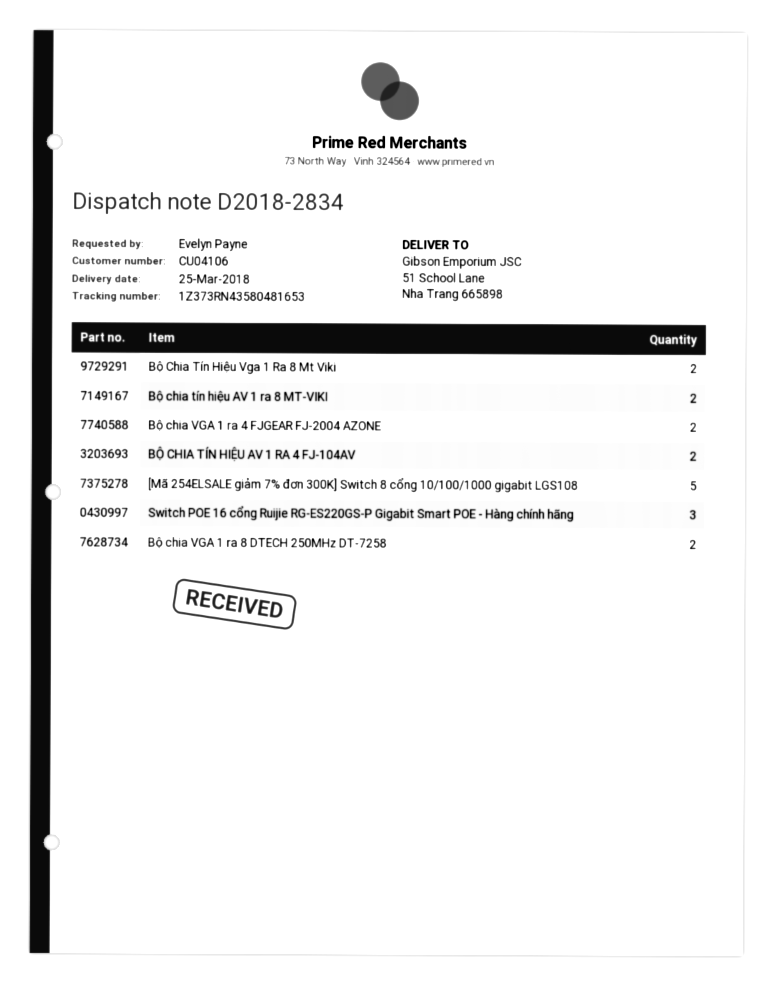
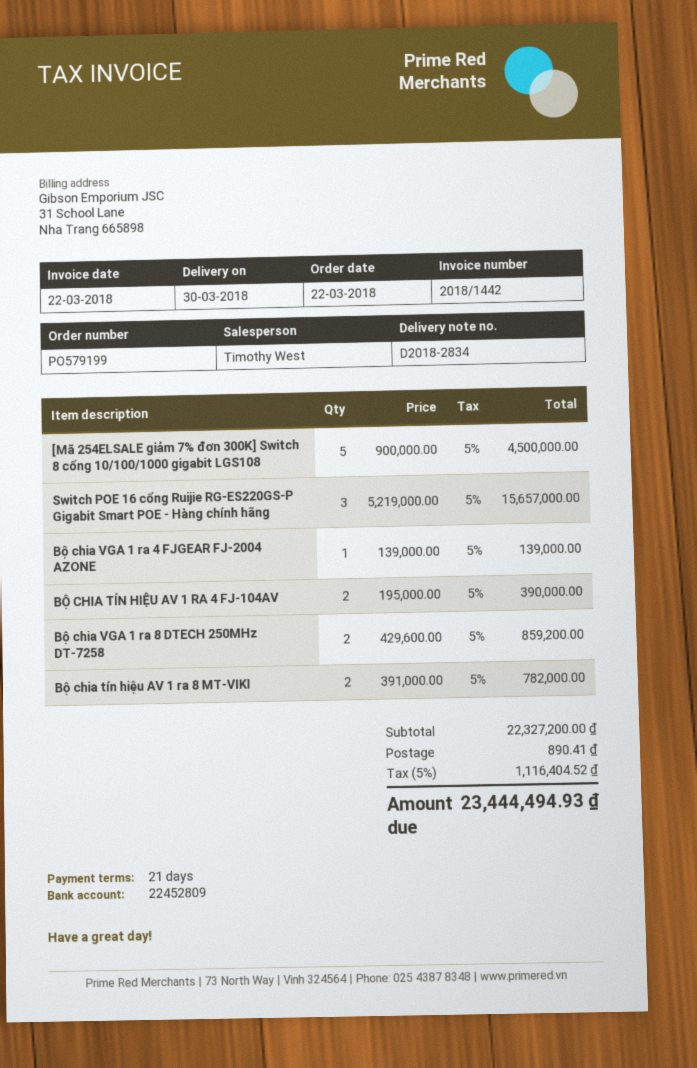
delivery date: 2018-03-25 -> 2018-03-30
Bộ Chia Tín Hiệu Vga 1 Ra 8 Mt Viki: 2 -> none
Bộ chia VGA 1 ra 4 FJGEAR FJ-2004 AZONE: 2 -> 1

